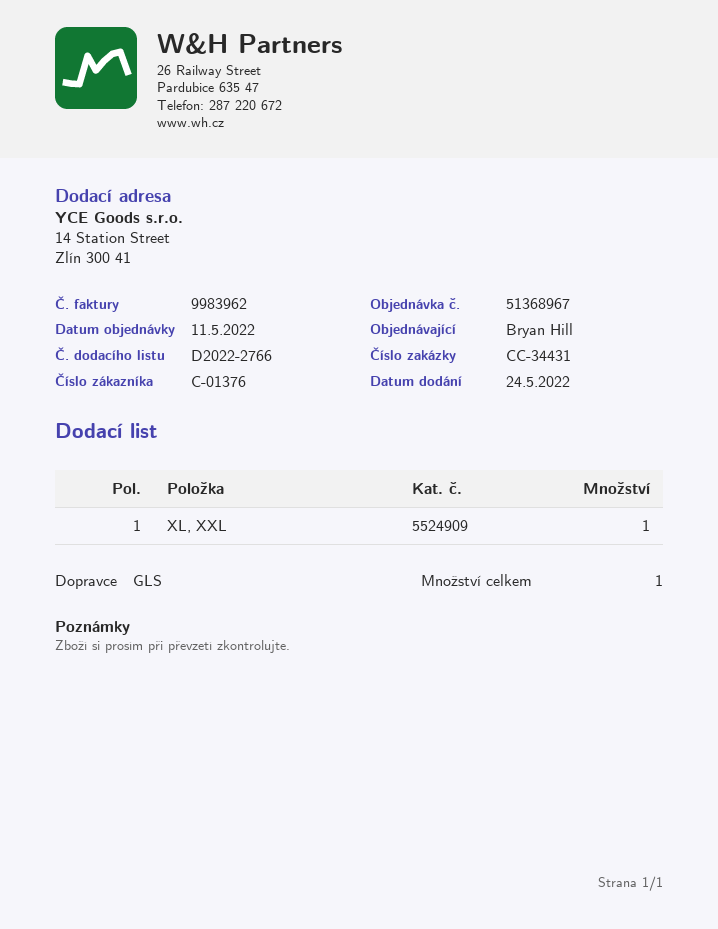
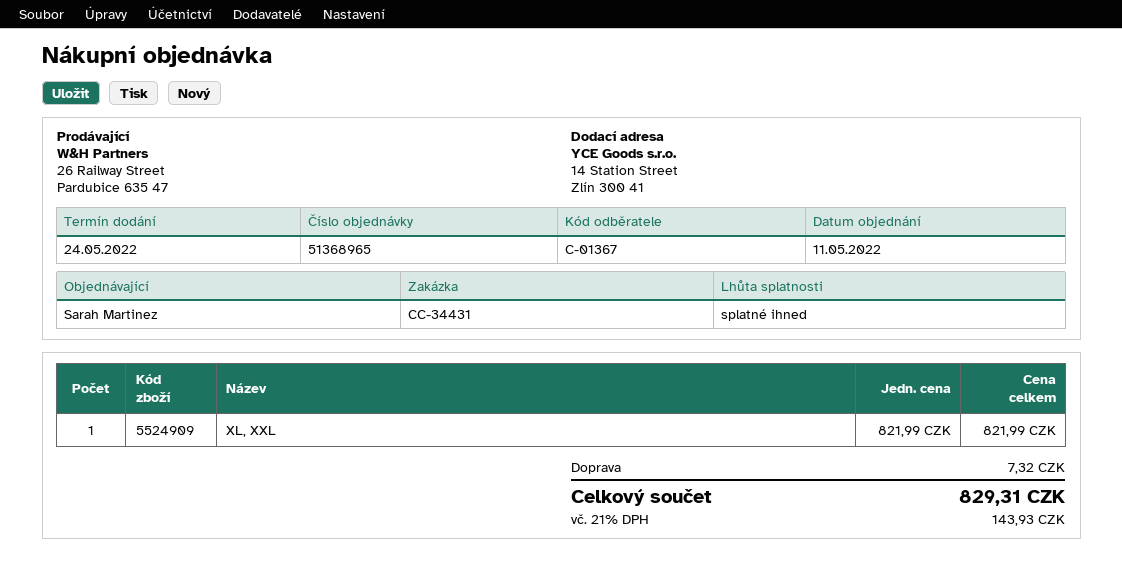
order number: 51368967 -> 51368965
customer number: C-01376 -> C-01367
ordered by: Bryan Hill -> Sarah Martinez

